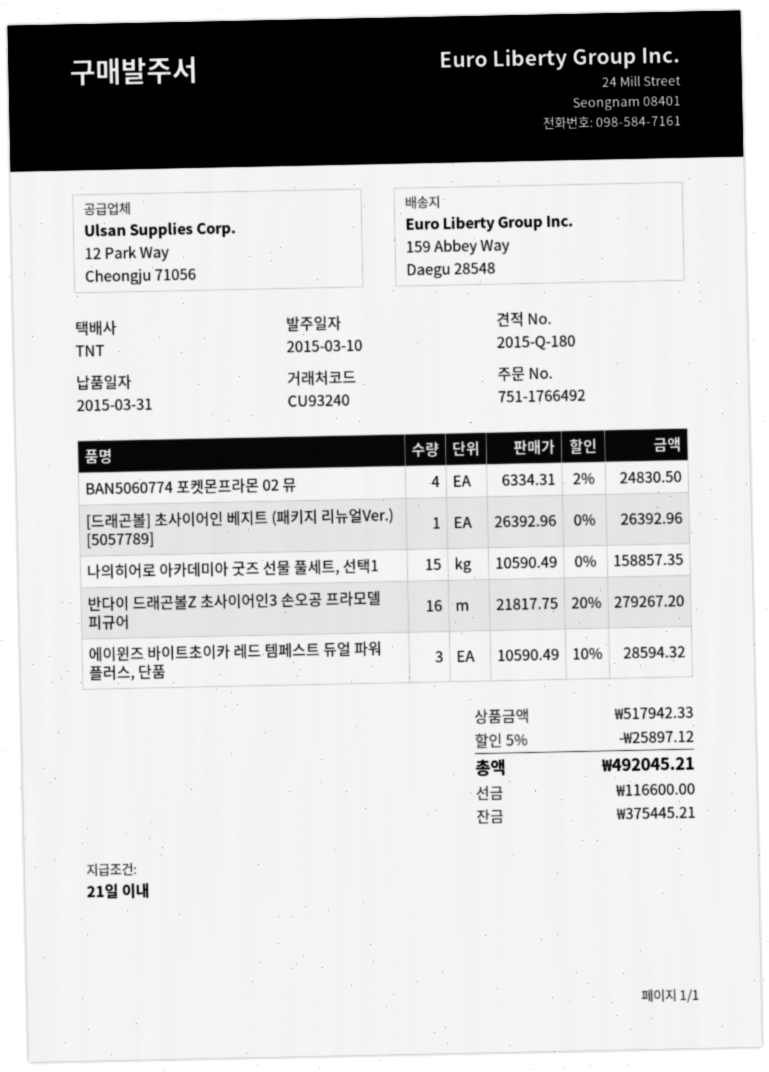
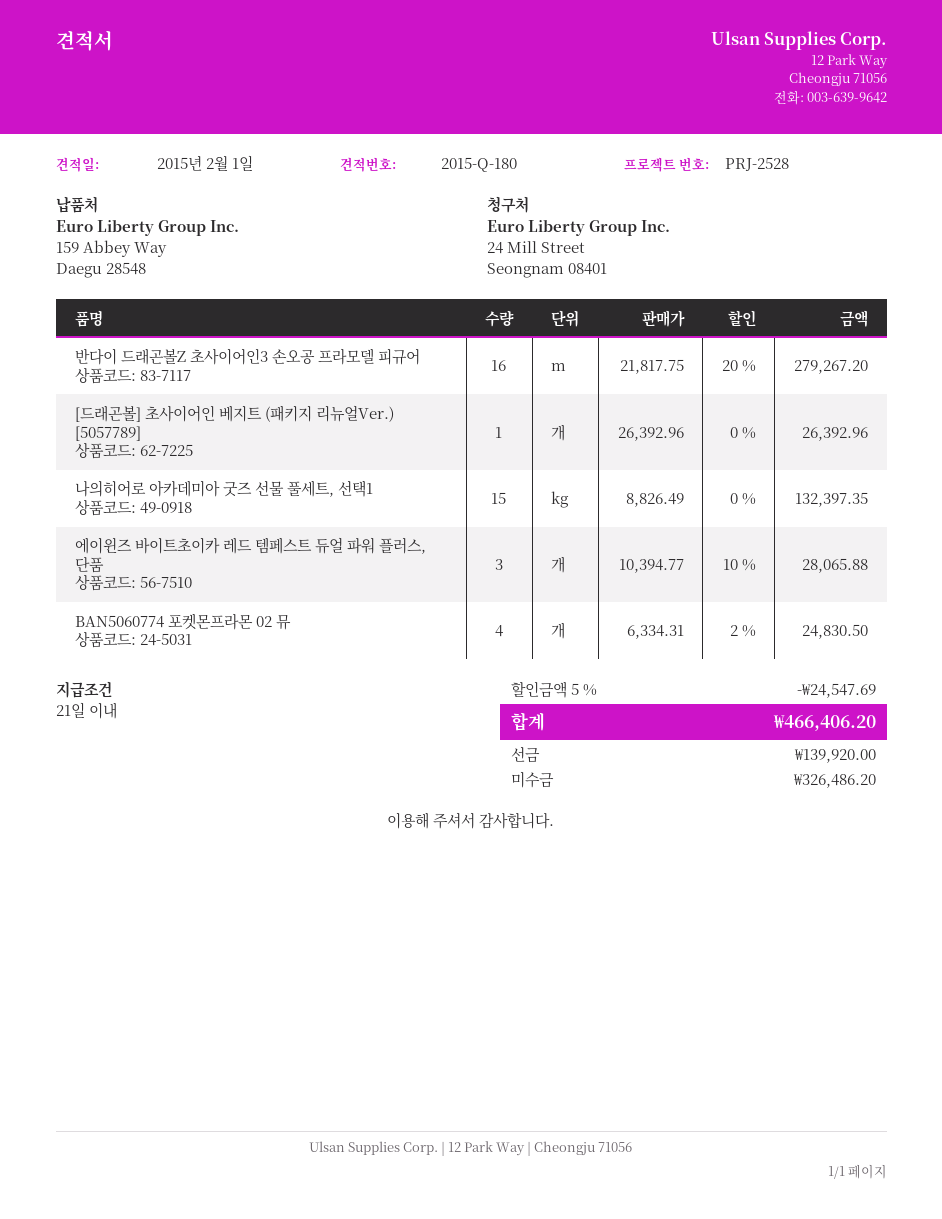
나의히어로 아카데미아 굿즈 선물 풀세트, 선택1: 15 x 10590.49 = 158857.35 -> 15 x 8826.49 = 132397.35
에이윈즈 바이트초이카 레드 템페스트 듀얼 파워 플러스, 단품: 3 x 10590.49 - 10% = 28594.32 -> 3 x 10394.77 - 10% = 28065.88
discount: 5% = 25897.12 -> 5% = 24547.69
total: 492045.21 -> 466406.20
deposit: 116600.00 -> 139920.00
balance: 375445.21 -> 326486.20

